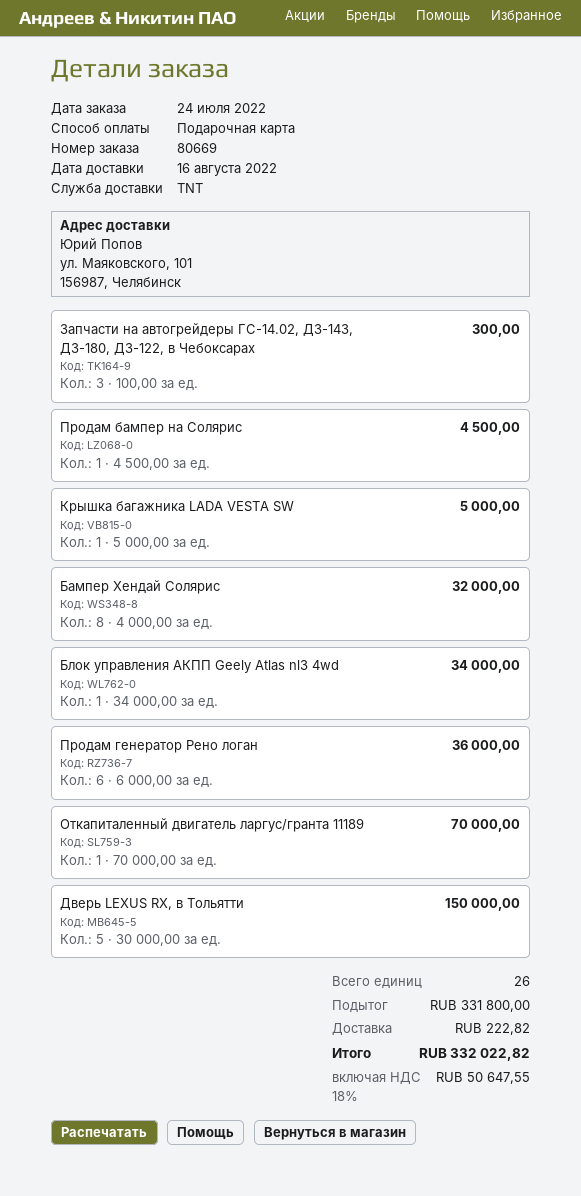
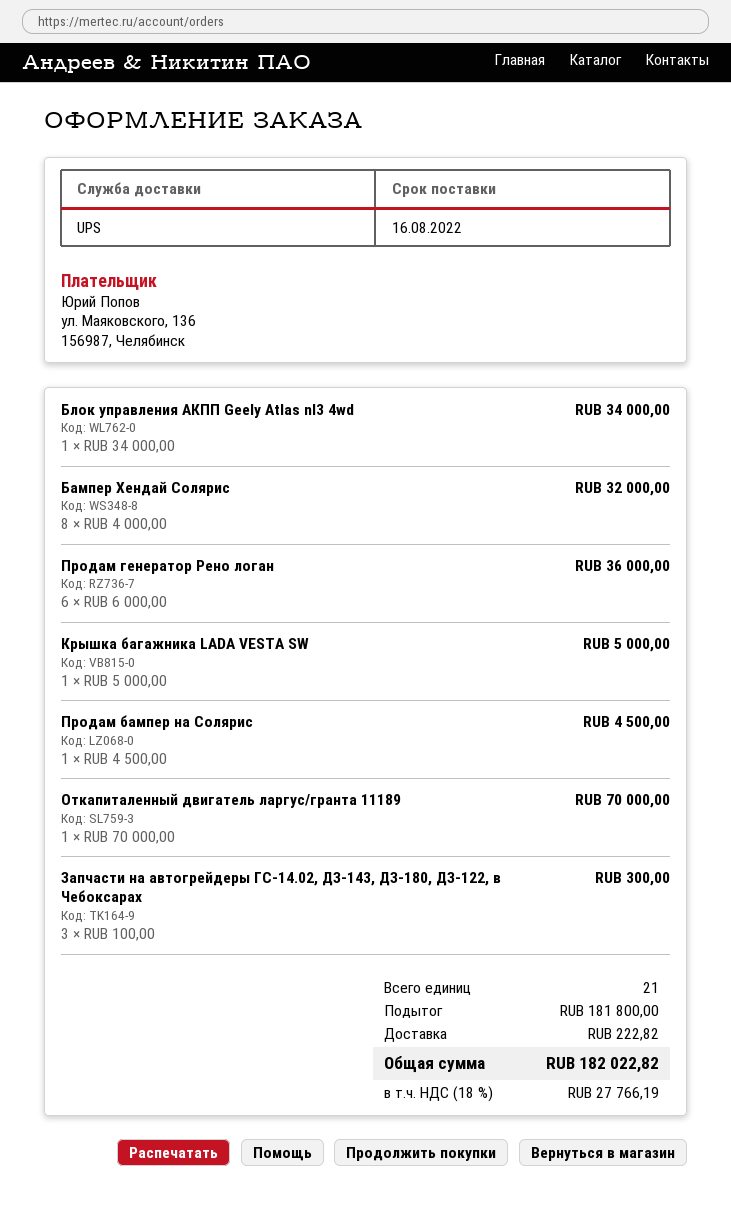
shipping method: TNT -> UPS
Дверь LEXUS RX, в Тольятти: 5 x 30000.00 = 150000.00 -> none
total quantity: 26 -> 21
subtotal: 331800.00 -> 181800.00
tax: 18% = 50647.55 -> 18% = 27766.19
total: 332022.82 -> 182022.82

